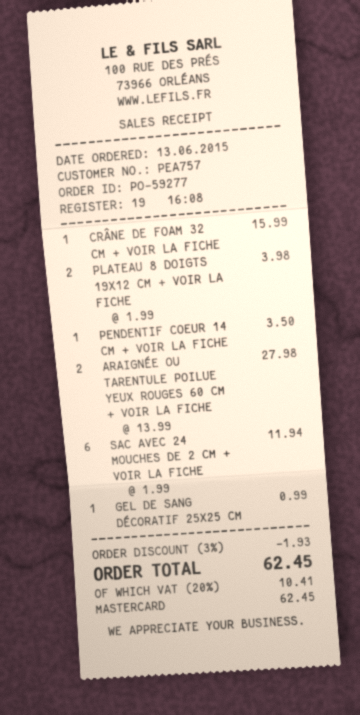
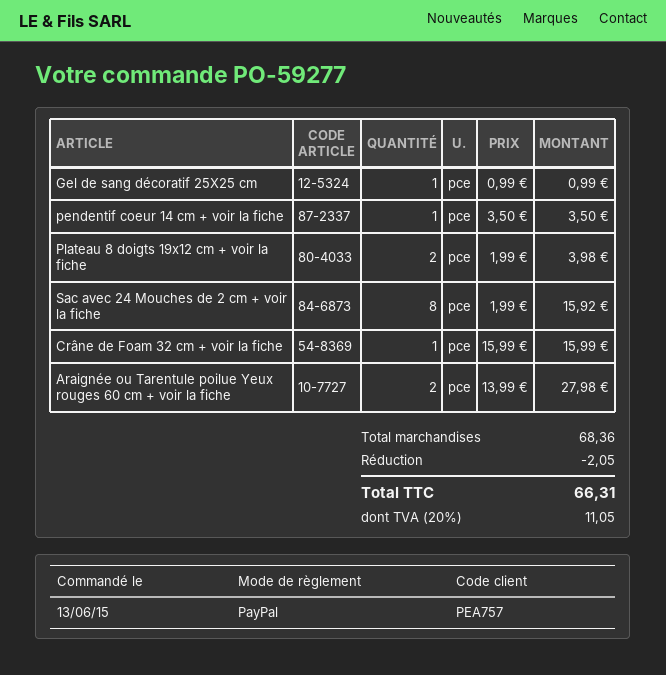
payment method: Mastercard -> PayPal
SAC AVEC 24 MOUCHES DE 2 CM + VOIR LA FICHE: 6 x 1.99 = 11.94 -> 8 x 1.99 = 15.92
discount: 1.93 -> 2.05
tax: 20% = 10.41 -> 20% = 11.05
total: 62.45 -> 66.31

